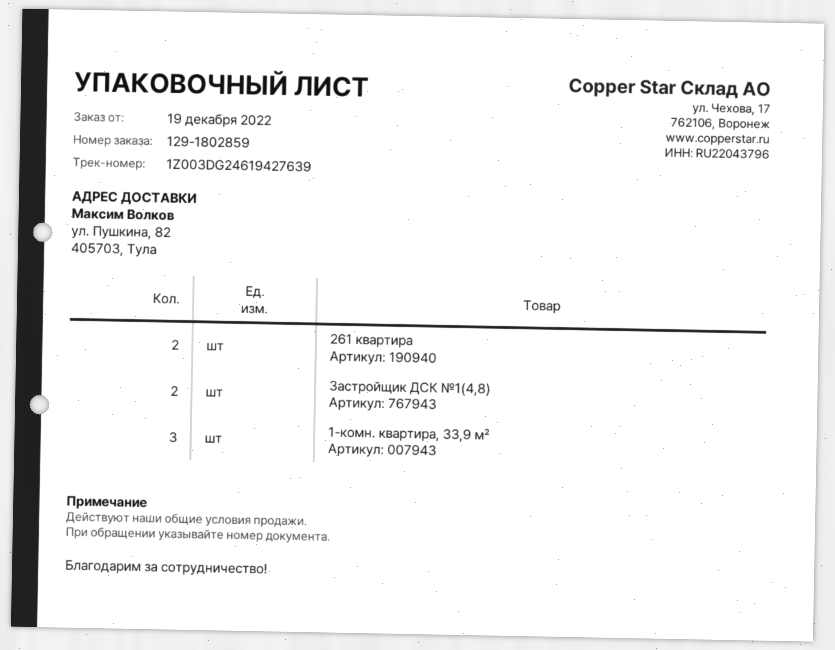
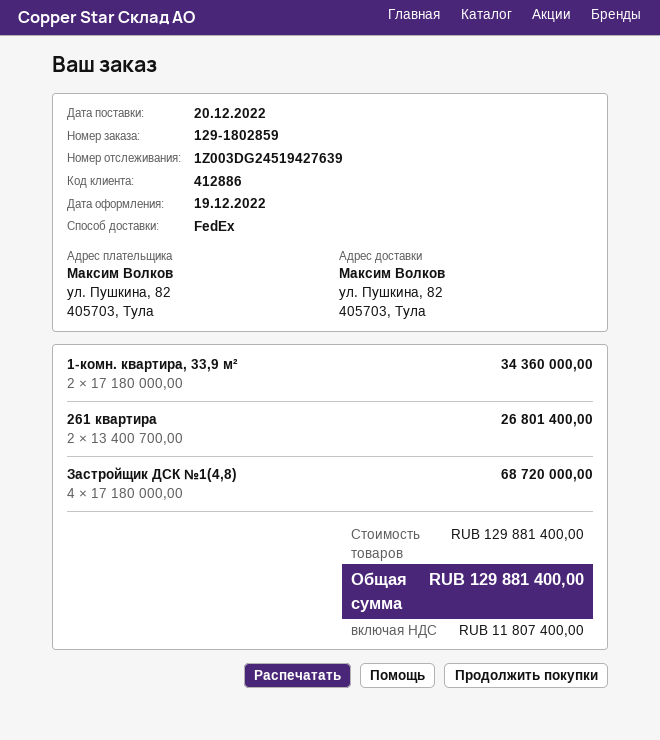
tracking number: 1Z003DG24619427639 -> 1Z003DG24519427639
Застройщик ДСК №1(4,8): 2 -> 4
1-комн. квартира, 33,9 м²: 3 -> 2

